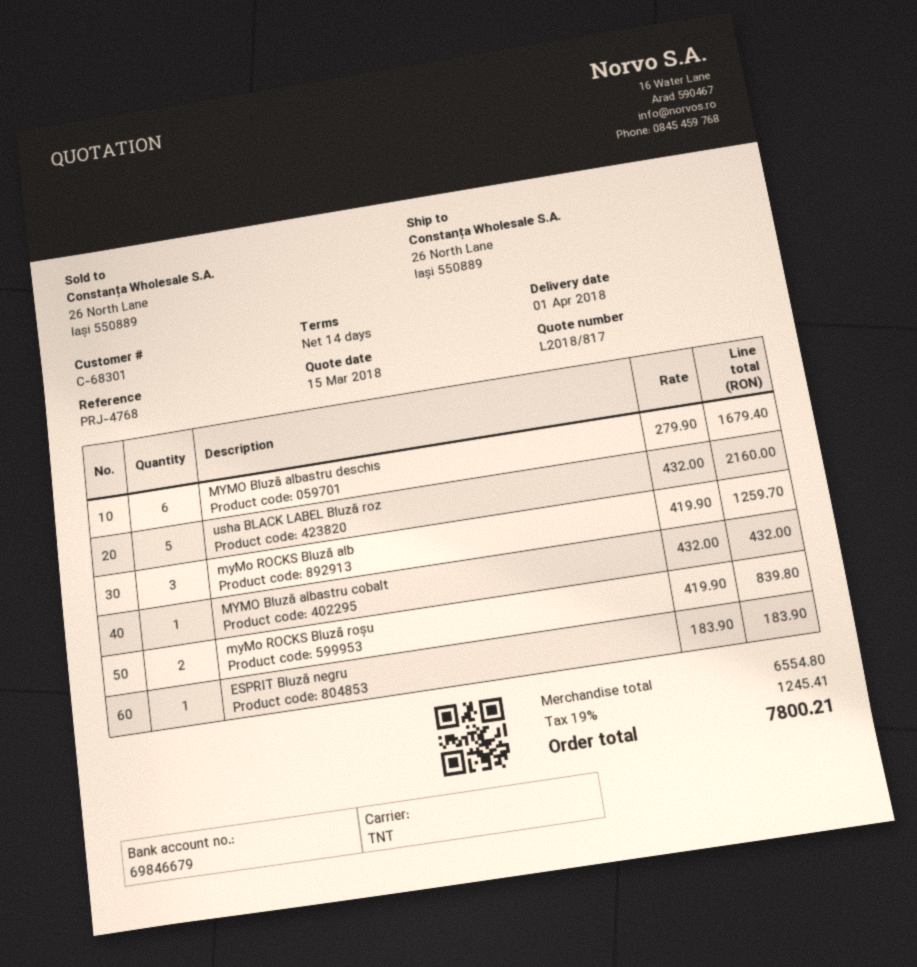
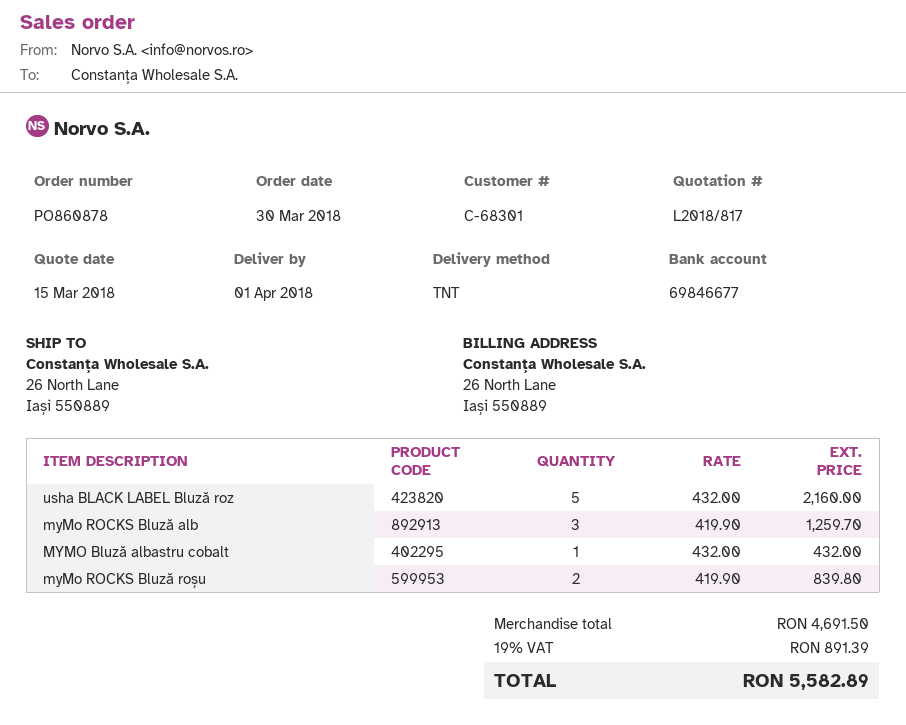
bank account: 69846679 -> 69846677
MYMO Bluză albastru deschis: 6 x 279.90 = 1679.40 -> none
ESPRIT Bluză negru: 1 x 183.90 = 183.90 -> none
subtotal: 6554.80 -> 4691.50
tax: 19% = 1245.41 -> 19% = 891.39
total: 7800.21 -> 5582.89

